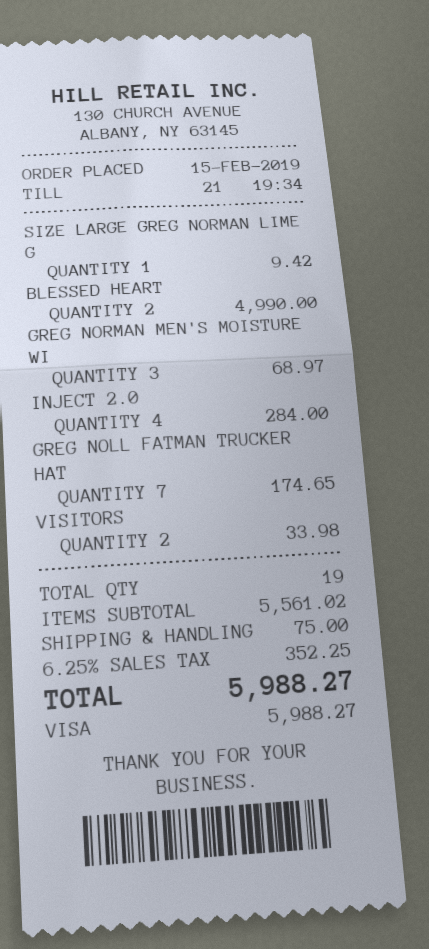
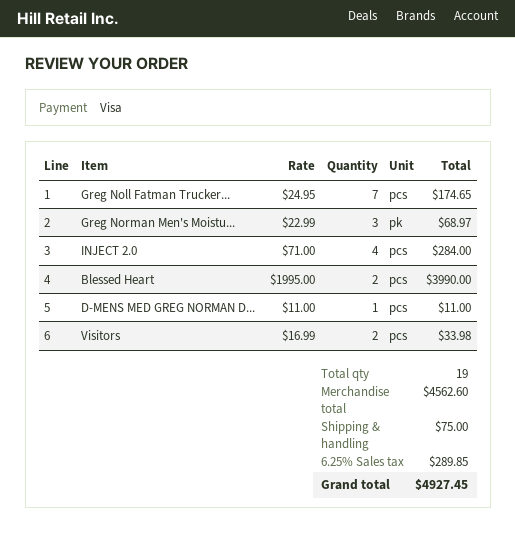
SIZE LARGE GREG NORMAN LIME G: 1 for 9.42 -> none
BLESSED HEART: 2 for 4990.00 -> 2 for 3990.00
D-MENS MED GREG NORMAN D...: none -> 1 for 11.00
subtotal: 5561.02 -> 4562.60
tax: 6.25% = 352.25 -> 6.25% = 289.85
total: 5988.27 -> 4927.45

